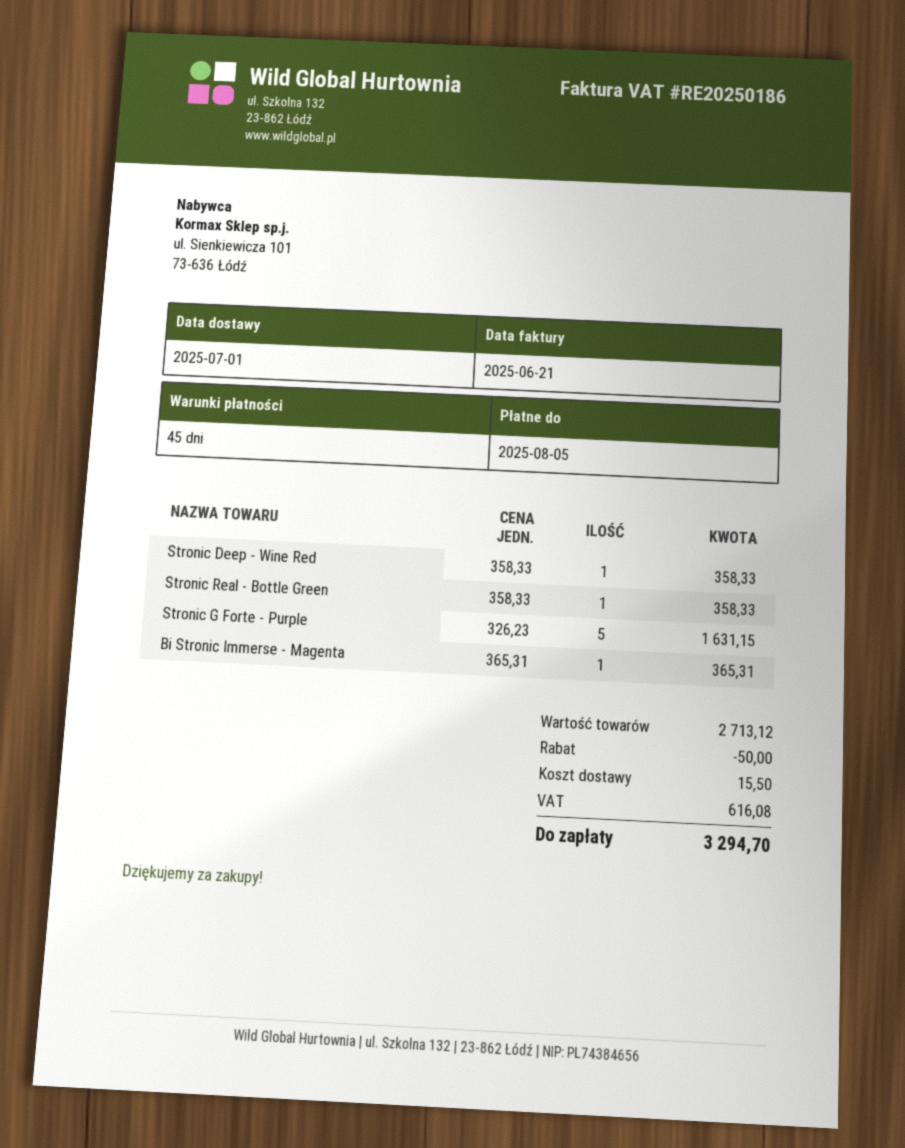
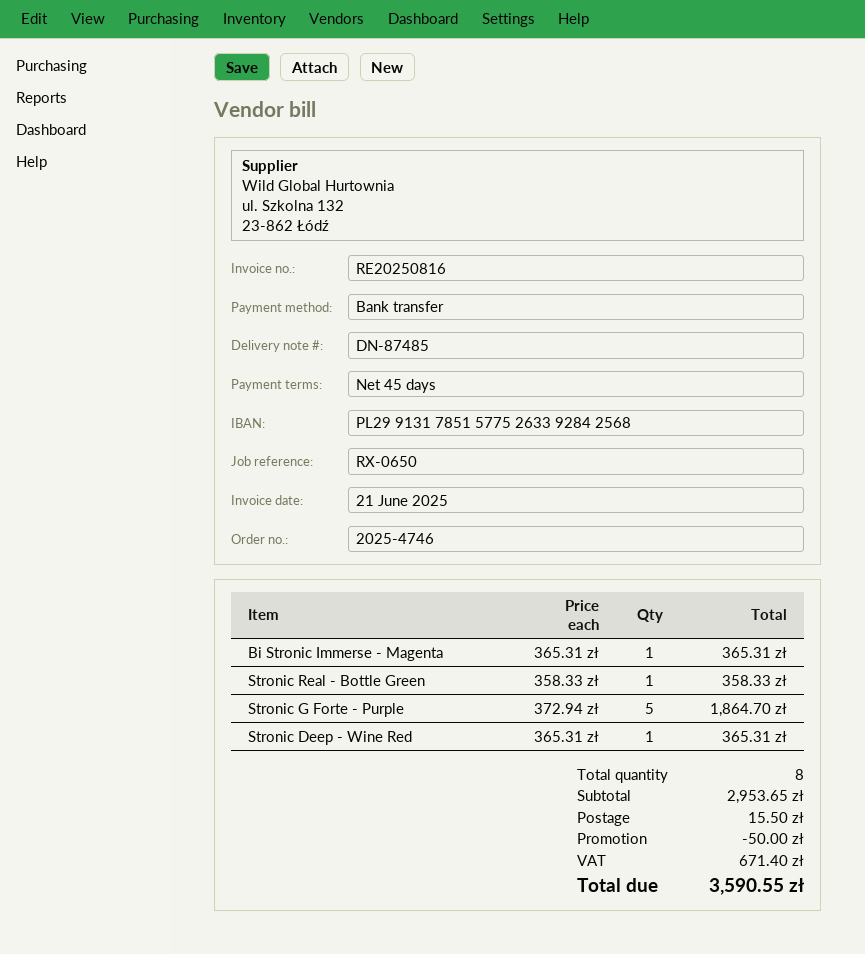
invoice number: RE20250186 -> RE20250816
Stronic Deep - Wine Red: 1 x 358.33 = 358.33 -> 1 x 365.31 = 365.31
Stronic G Forte - Purple: 5 x 326.23 = 1631.15 -> 5 x 372.94 = 1864.70
subtotal: 2713.12 -> 2953.65
tax: 616.08 -> 671.40
total: 3294.70 -> 3590.55

